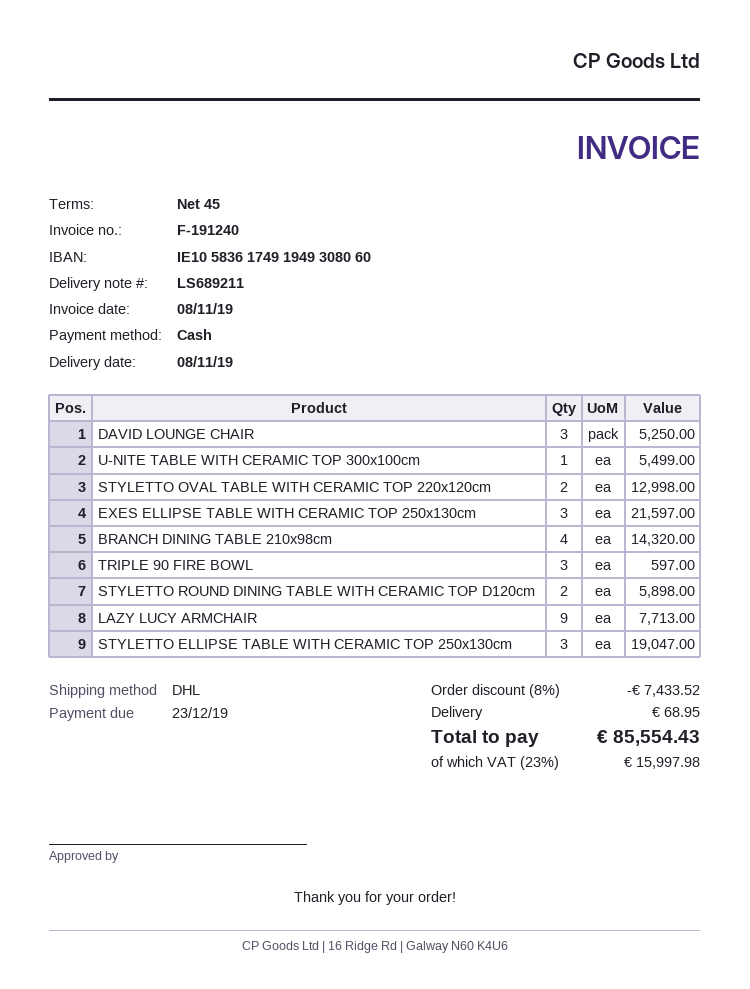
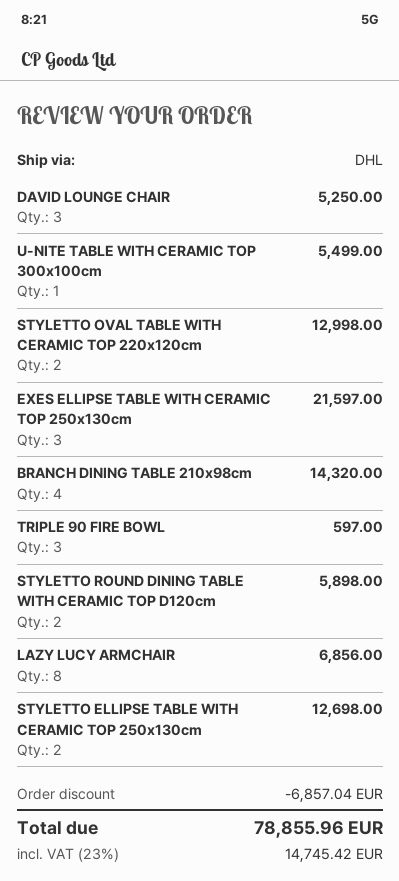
LAZY LUCY ARMCHAIR: 9 for 7713.00 -> 8 for 6856.00
STYLETTO ELLIPSE TABLE WITH CERAMIC TOP 250x130cm: 3 for 19047.00 -> 2 for 12698.00
discount: 7433.52 -> 6857.04
shipping: 68.95 -> none
tax: 23% = 15997.98 -> 23% = 14745.42
total: 85554.43 -> 78855.96

